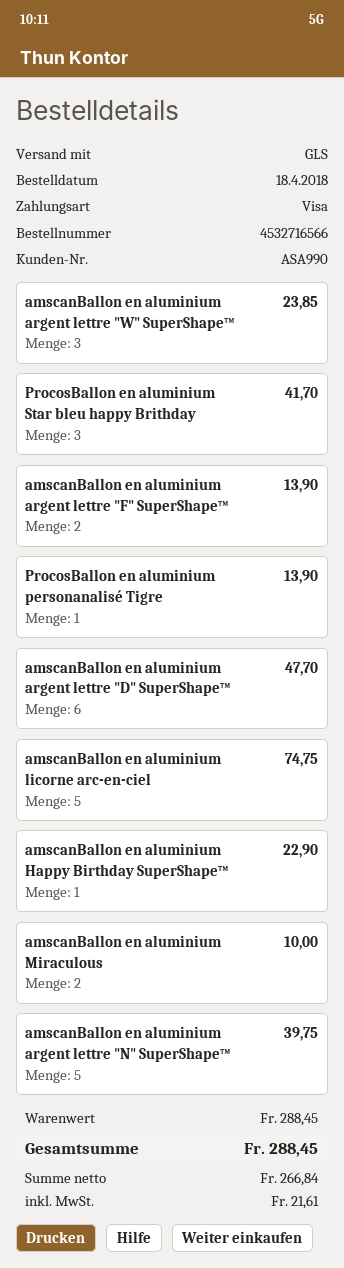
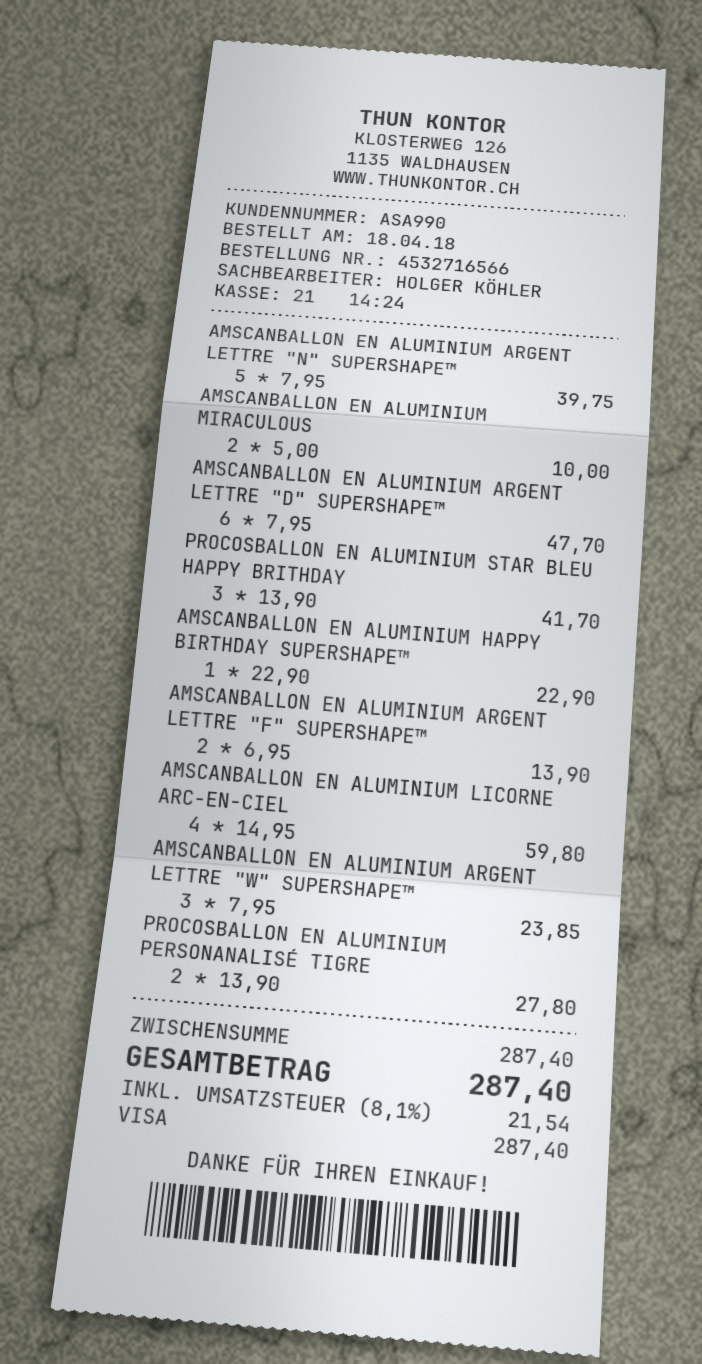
ProcosBallon en aluminium personanalisé Tigre: 1 for 13.90 -> 2 for 27.80
amscanBallon en aluminium licorne arc-en-ciel: 5 for 74.75 -> 4 for 59.80
subtotal: 288.45 -> 287.40
tax: 21.61 -> 21.54
total: 288.45 -> 287.40

